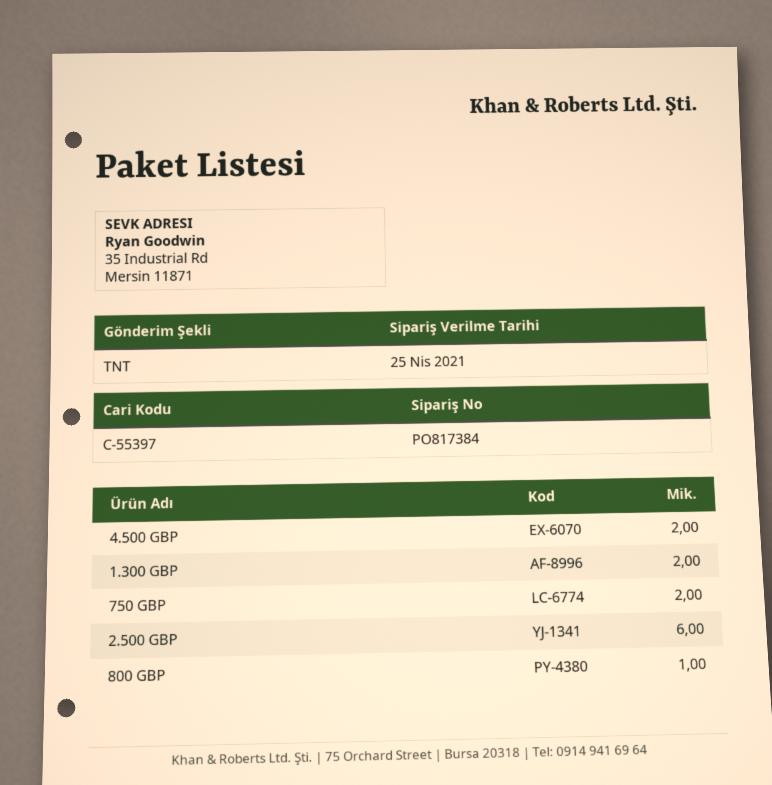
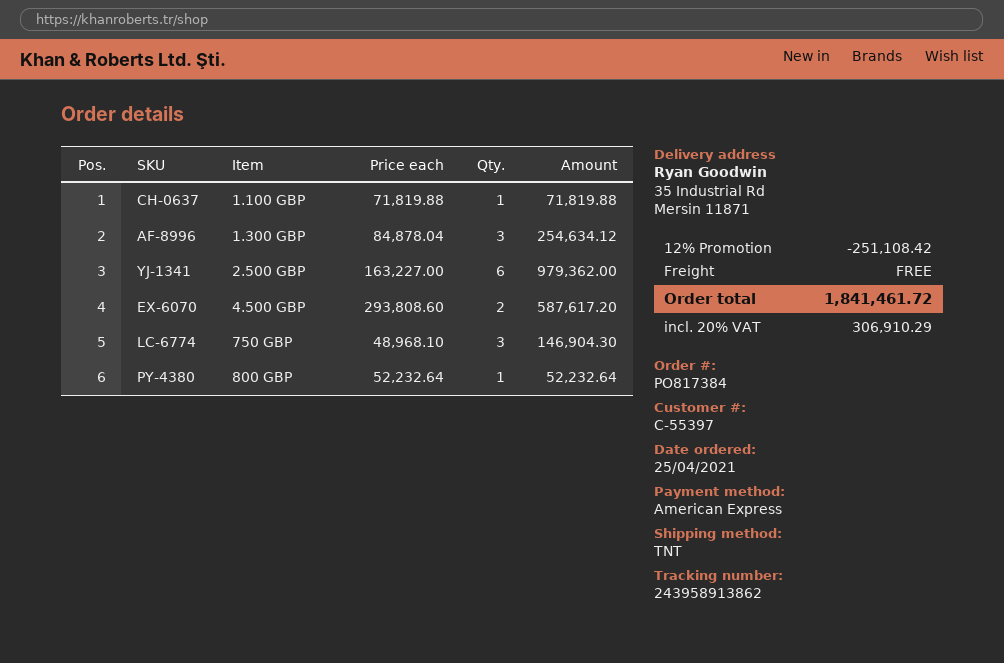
1.300 GBP: 2 -> 3
750 GBP: 2 -> 3
1.100 GBP: none -> 1

